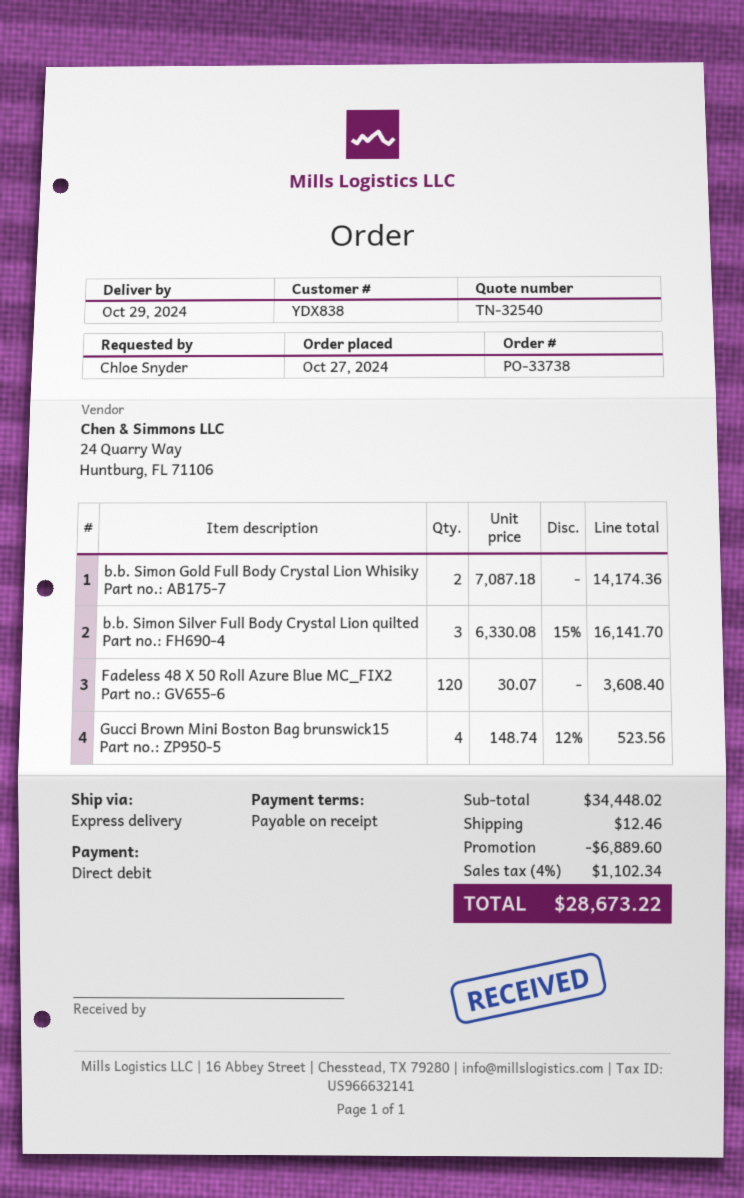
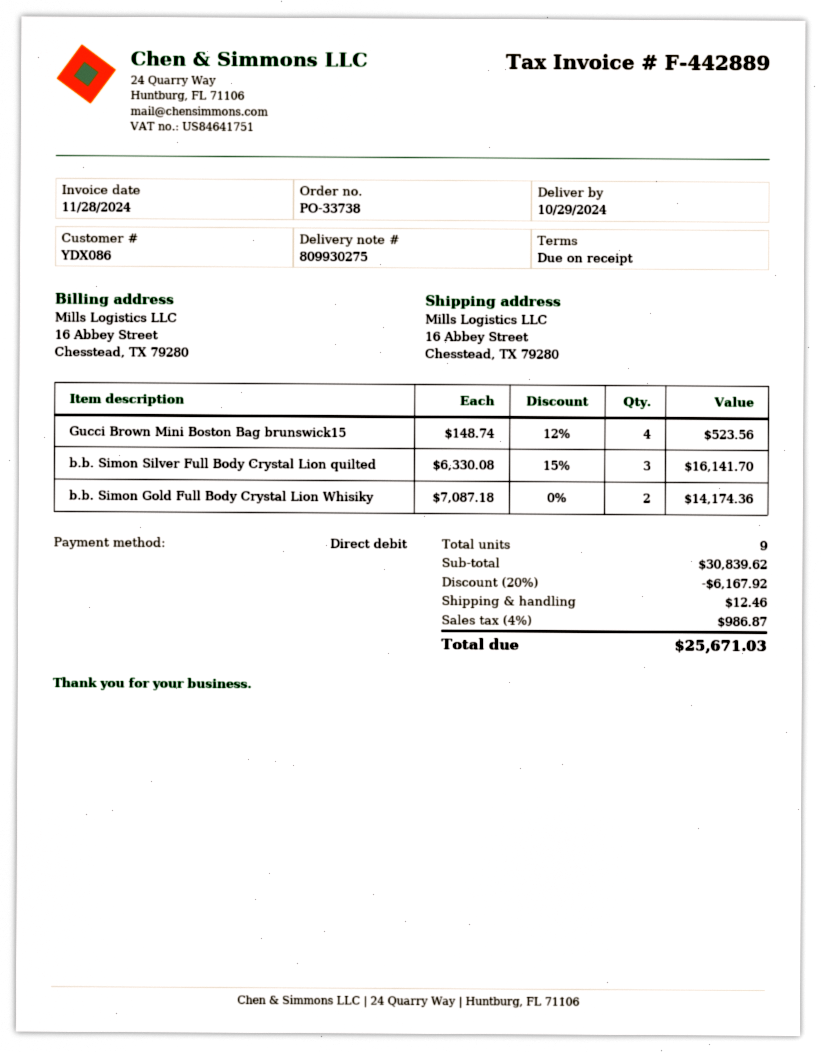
customer number: YDX838 -> YDX086
Fadeless 48 X 50 Roll Azure Blue MC_FIX2: 120 x 30.07 = 3608.40 -> none
subtotal: 34448.02 -> 30839.62
discount: 6889.60 -> 6167.92
tax: 4% = 1102.34 -> 4% = 986.87
total: 28673.22 -> 25671.03

